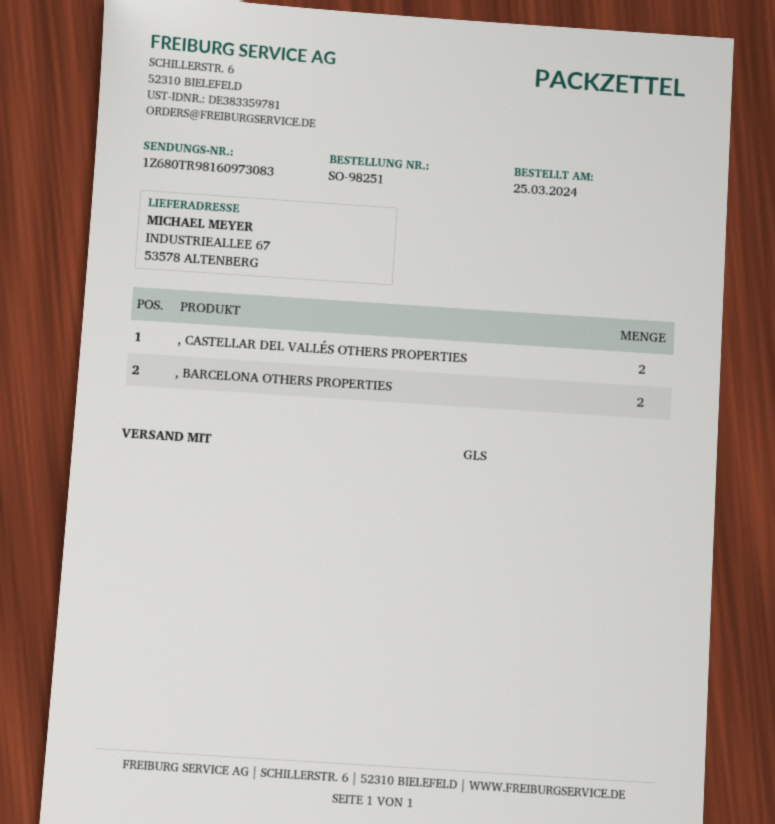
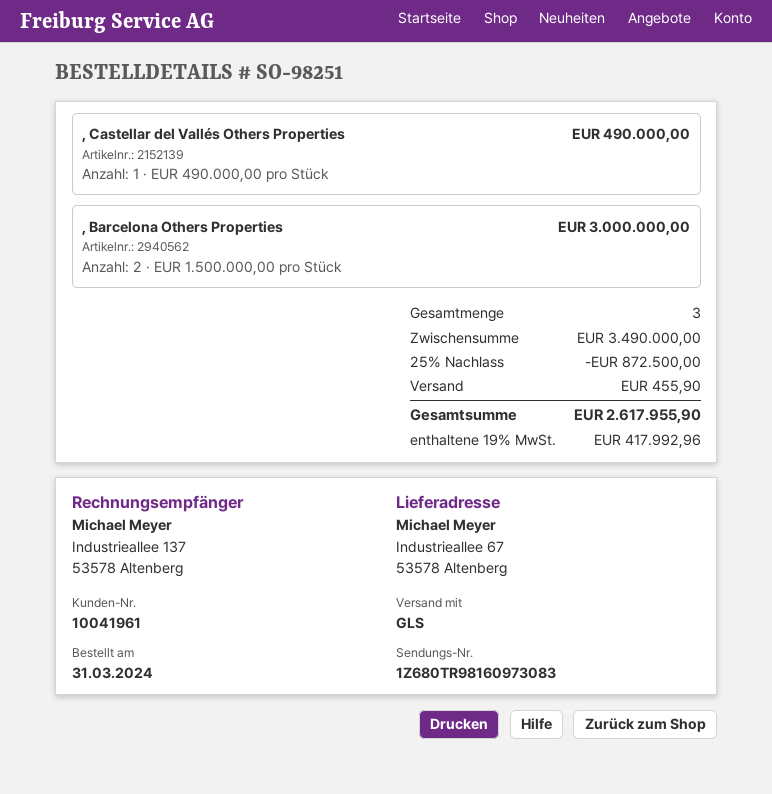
order date: 2024-03-25 -> 2024-03-31
, CASTELLAR DEL VALLÉS OTHERS PROPERTIES: 2 -> 1

